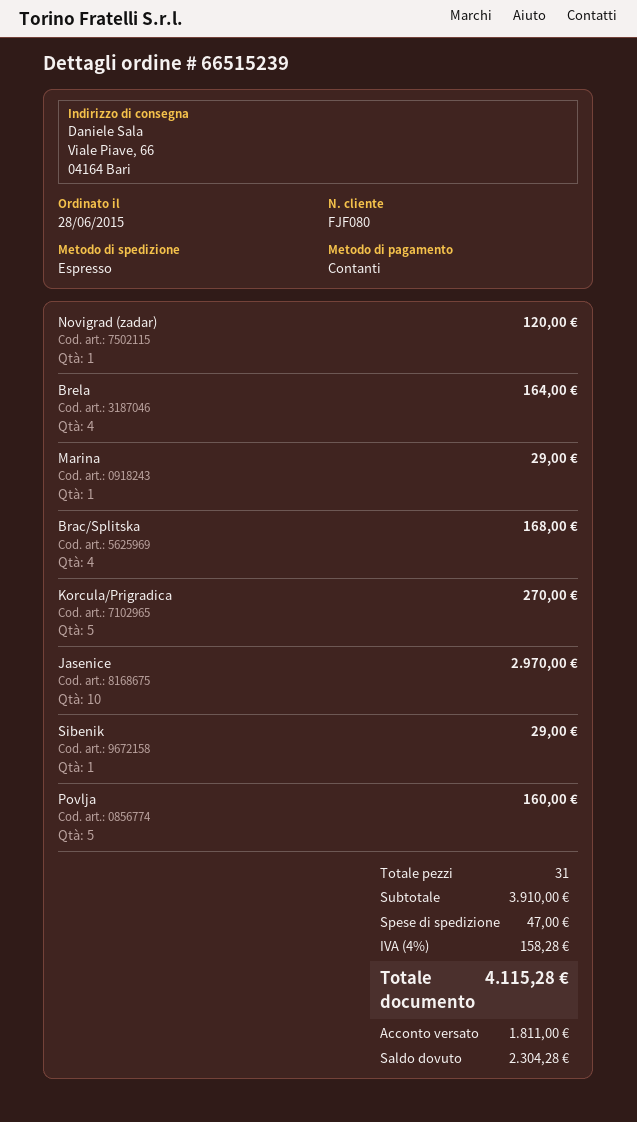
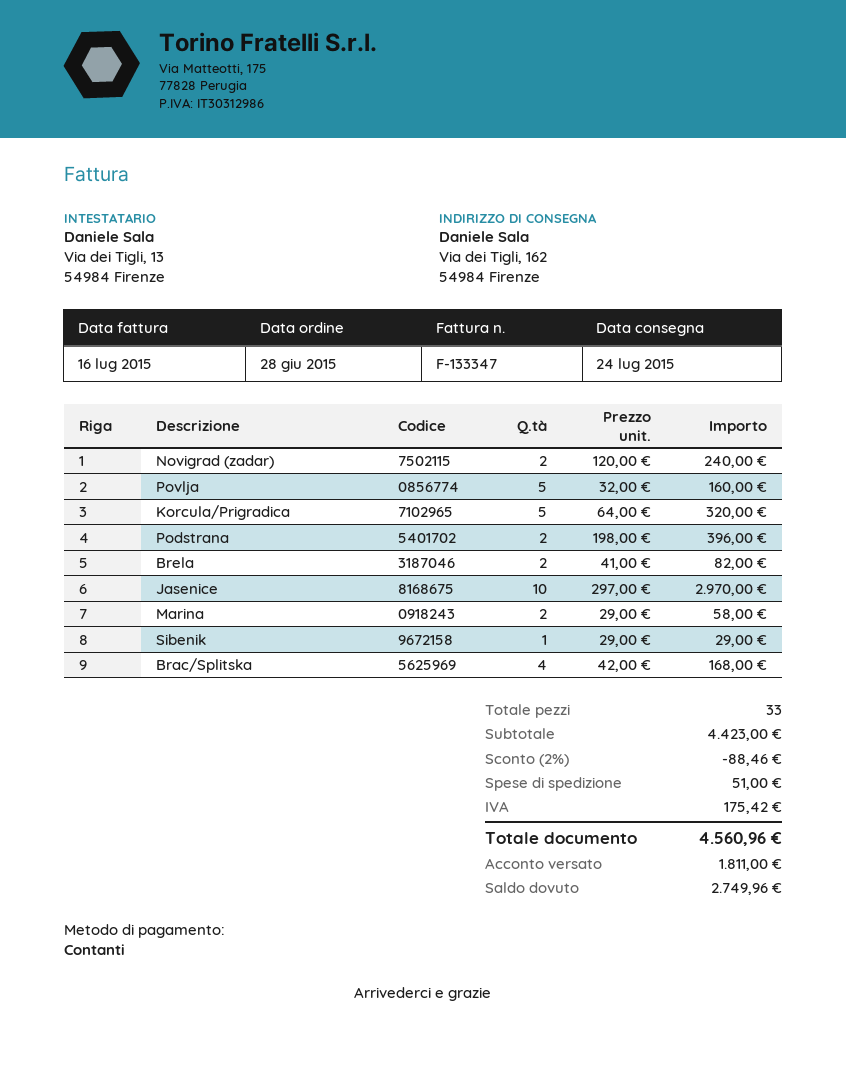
ship to: Viale Piave, 66, 04164 Bari -> Via dei Tigli, 162, 54984 Firenze
Novigrad (zadar): 1 for 120.00 -> 2 for 240.00
Brela: 4 for 164.00 -> 2 for 82.00
Marina: 1 for 29.00 -> 2 for 58.00
Korcula/Prigradica: 5 for 270.00 -> 5 for 320.00
Podstrana: none -> 2 for 396.00
total quantity: 31 -> 33
subtotal: 3910.00 -> 4423.00
discount: none -> 2% = 88.46
shipping: 47.00 -> 51.00
tax: 158.28 -> 175.42
total: 4115.28 -> 4560.96
balance: 2304.28 -> 2749.96

